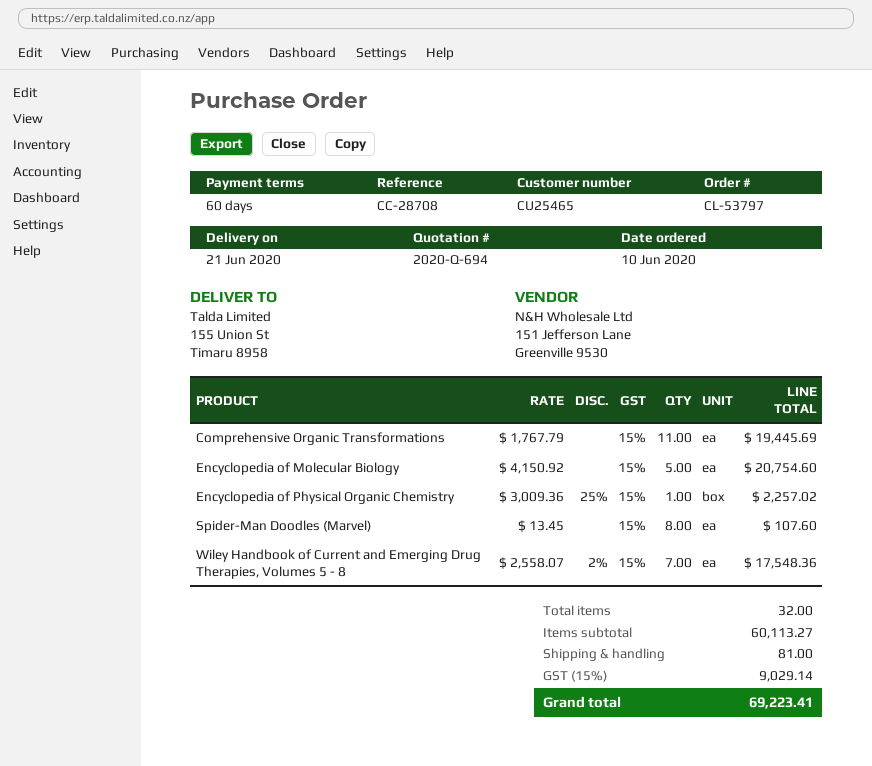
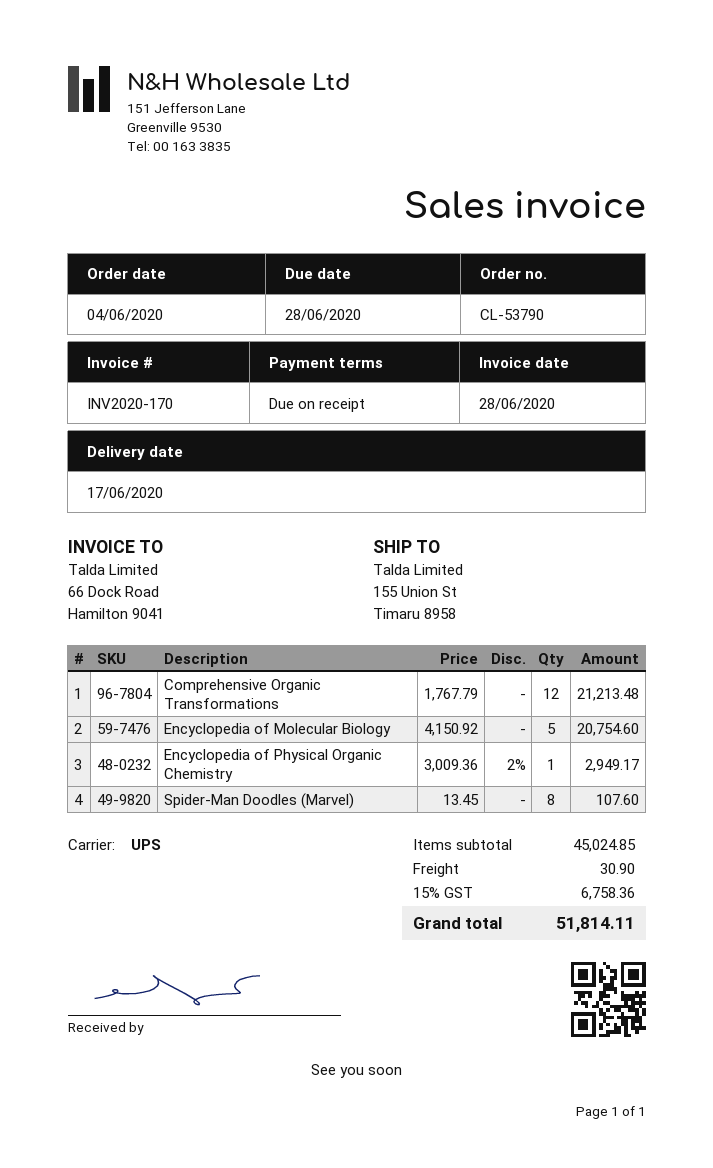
order number: CL-53797 -> CL-53790
order date: 2020-06-10 -> 2020-06-04
delivery date: 2020-06-21 -> 2020-06-17
payment terms: 60 days -> on receipt
Comprehensive Organic Transformations: 11 x 1767.79 = 19445.69 -> 12 x 1767.79 = 21213.48
Encyclopedia of Physical Organic Chemistry: 1 x 3009.36 - 25% = 2257.02 -> 1 x 3009.36 - 2% = 2949.17
Wiley Handbook of Current and Emerging Drug Therapies, Volumes 5 - 8: 7 x 2558.07 - 2% = 17548.36 -> none
subtotal: 60113.27 -> 45024.85
shipping: 81.00 -> 30.90
tax: 15% = 9029.14 -> 15% = 6758.36
total: 69223.41 -> 51814.11

